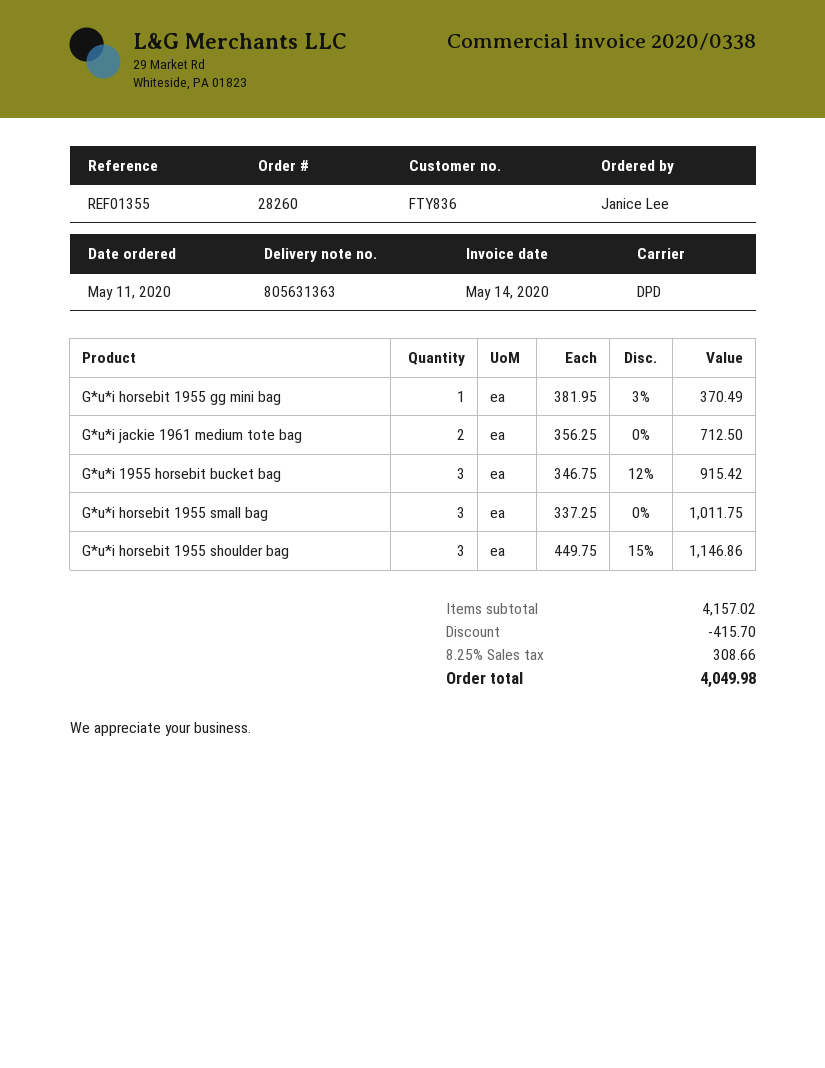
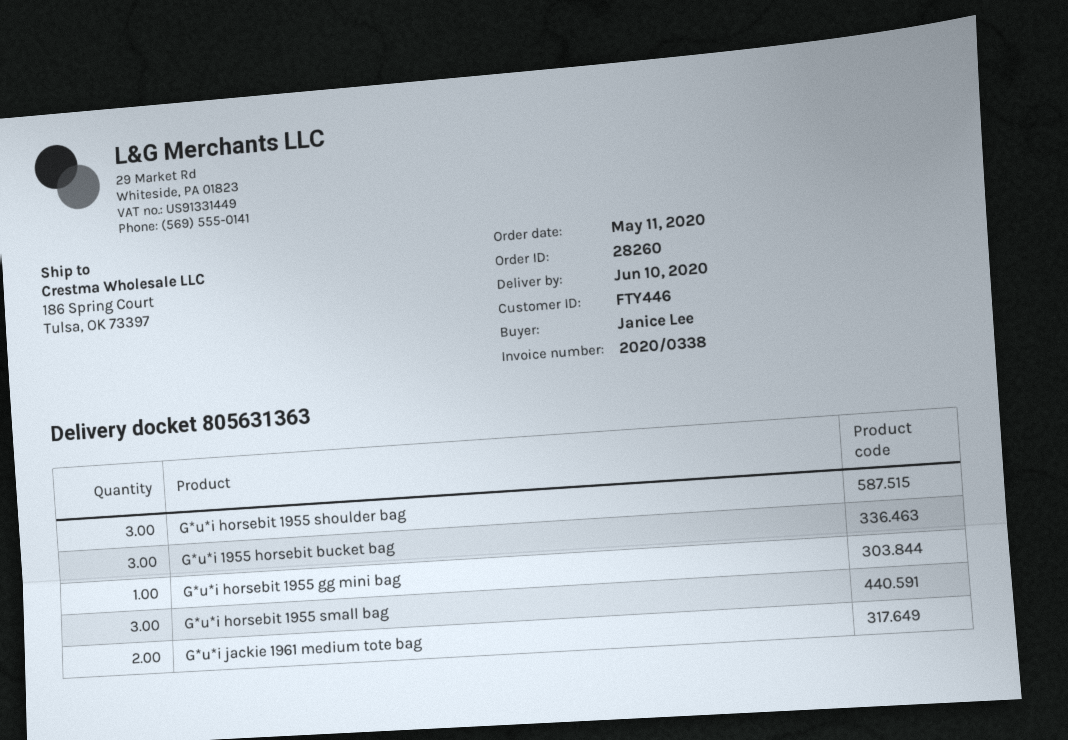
customer number: FTY836 -> FTY446

